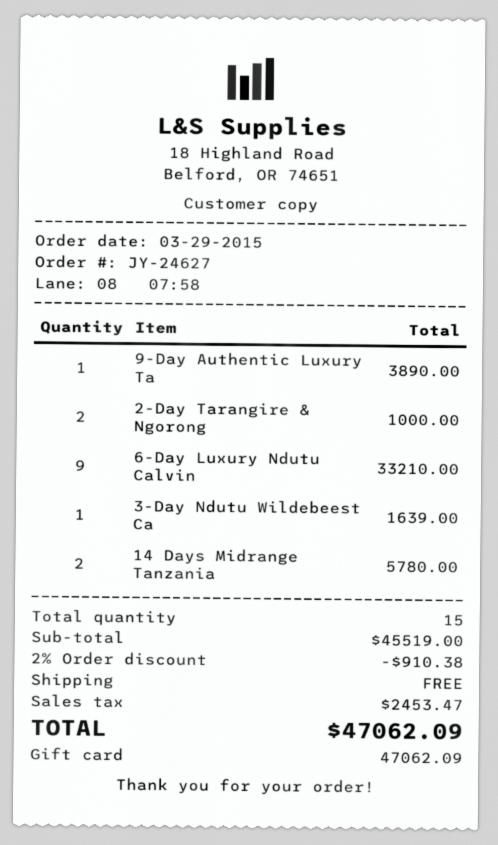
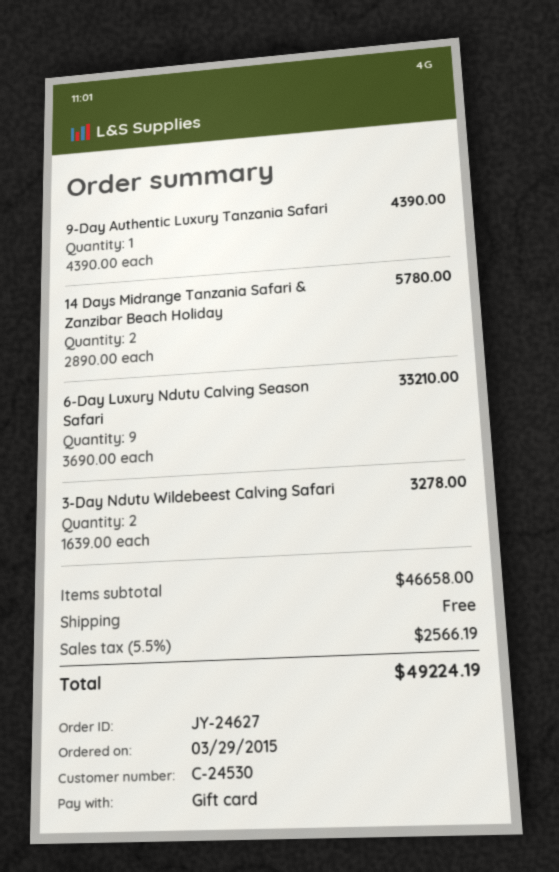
9-Day Authentic Luxury Ta: 1 for 3890.00 -> 1 for 4390.00
2-Day Tarangire & Ngorong: 2 for 1000.00 -> none
3-Day Ndutu Wildebeest Ca: 1 for 1639.00 -> 2 for 3278.00
subtotal: 45519.00 -> 46658.00
discount: 2% = 910.38 -> none
tax: 2453.47 -> 2566.19
total: 47062.09 -> 49224.19

